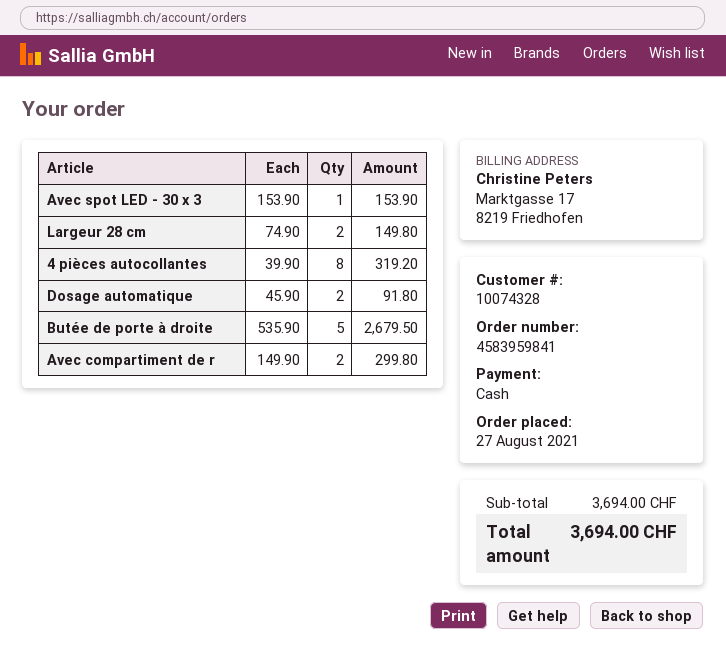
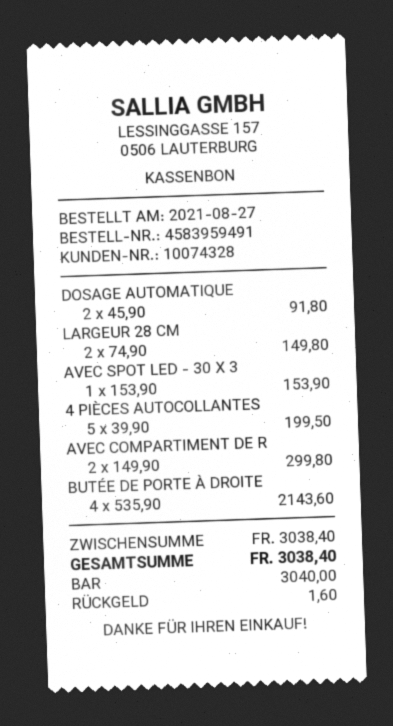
order number: 4583959841 -> 4583959491
4 pièces autocollantes: 8 x 39.90 = 319.20 -> 5 x 39.90 = 199.50
Butée de porte à droite: 5 x 535.90 = 2679.50 -> 4 x 535.90 = 2143.60
subtotal: 3694.00 -> 3038.40
total: 3694.00 -> 3038.40

